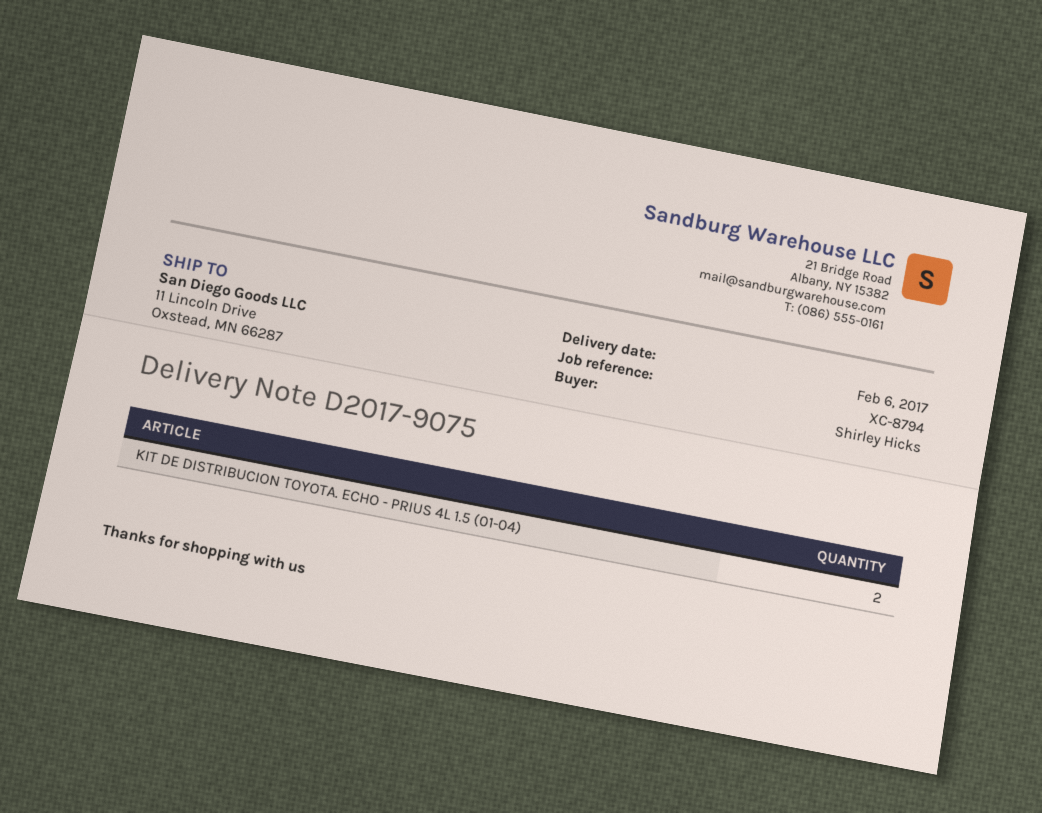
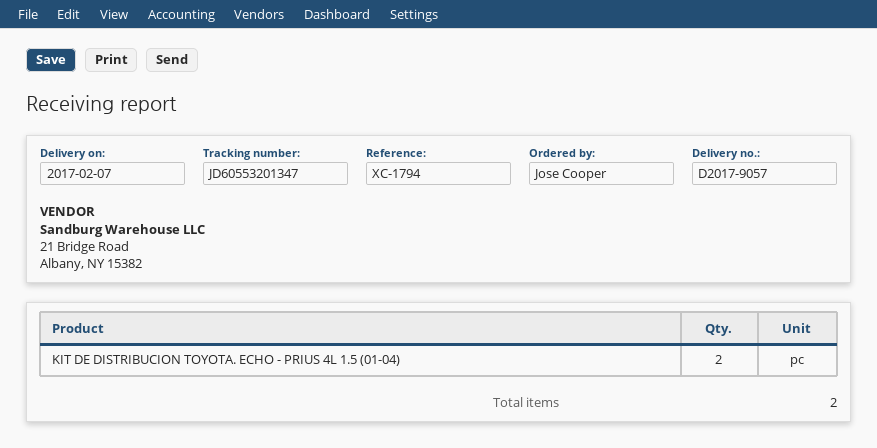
delivery note number: D2017-9075 -> D2017-9057
delivery date: 2017-02-06 -> 2017-02-07
reference: XC-8794 -> XC-1794
ordered by: Shirley Hicks -> Jose Cooper

